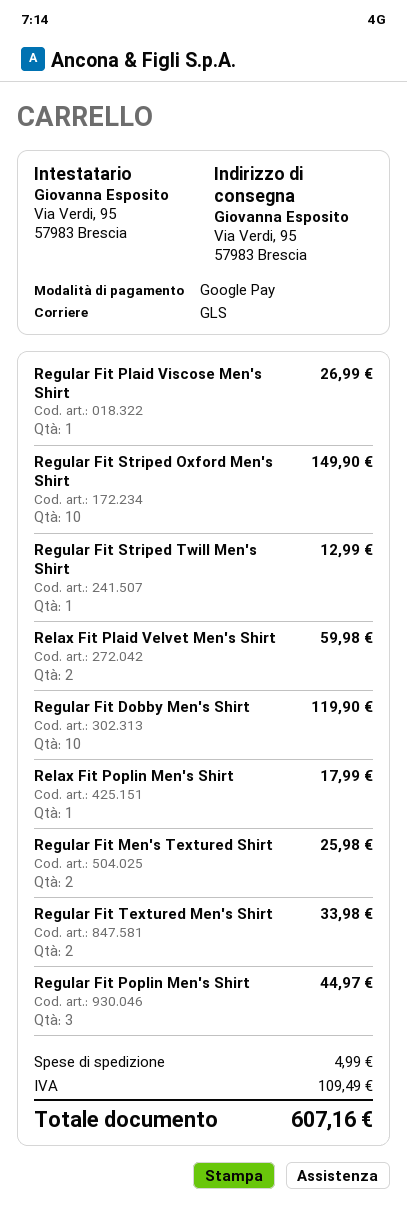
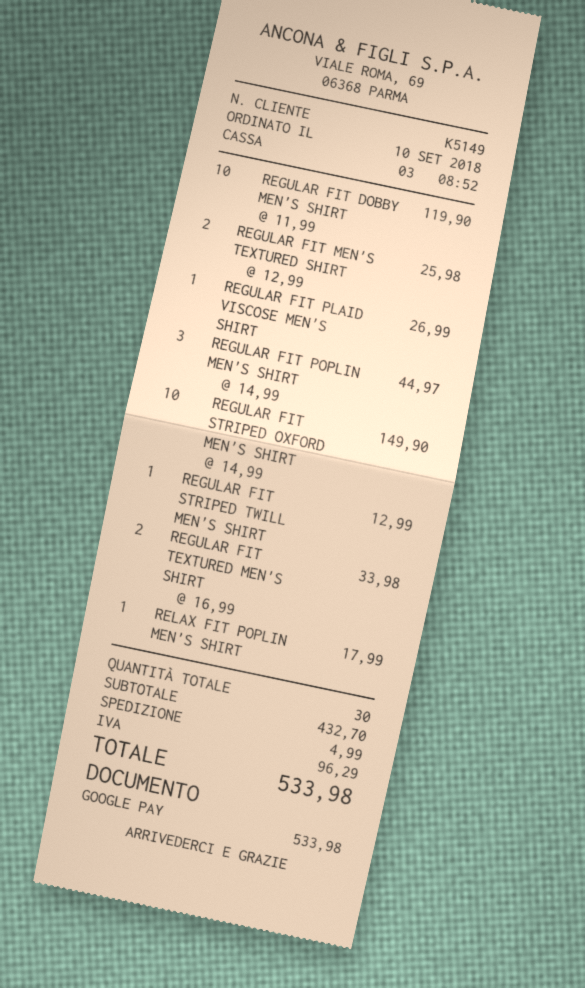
Relax Fit Plaid Velvet Men's Shirt: 2 for 59.98 -> none
tax: 109.49 -> 96.29
total: 607.16 -> 533.98

